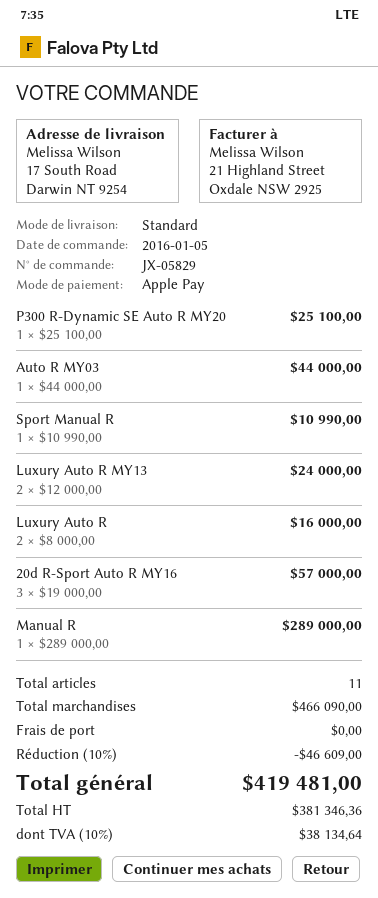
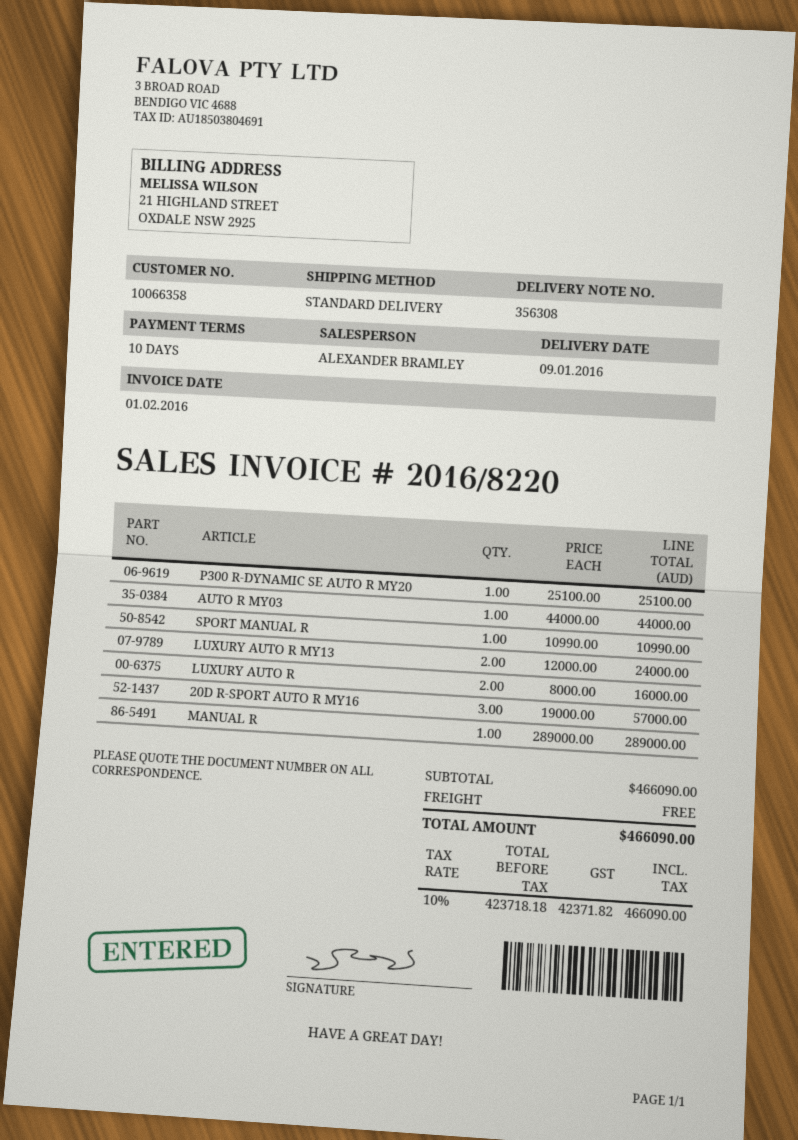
discount: 10% = 46609.00 -> none
net: 381346.36 -> 423718.18
tax: 10% = 38134.64 -> 10% = 42371.82
total: 419481.00 -> 466090.00

